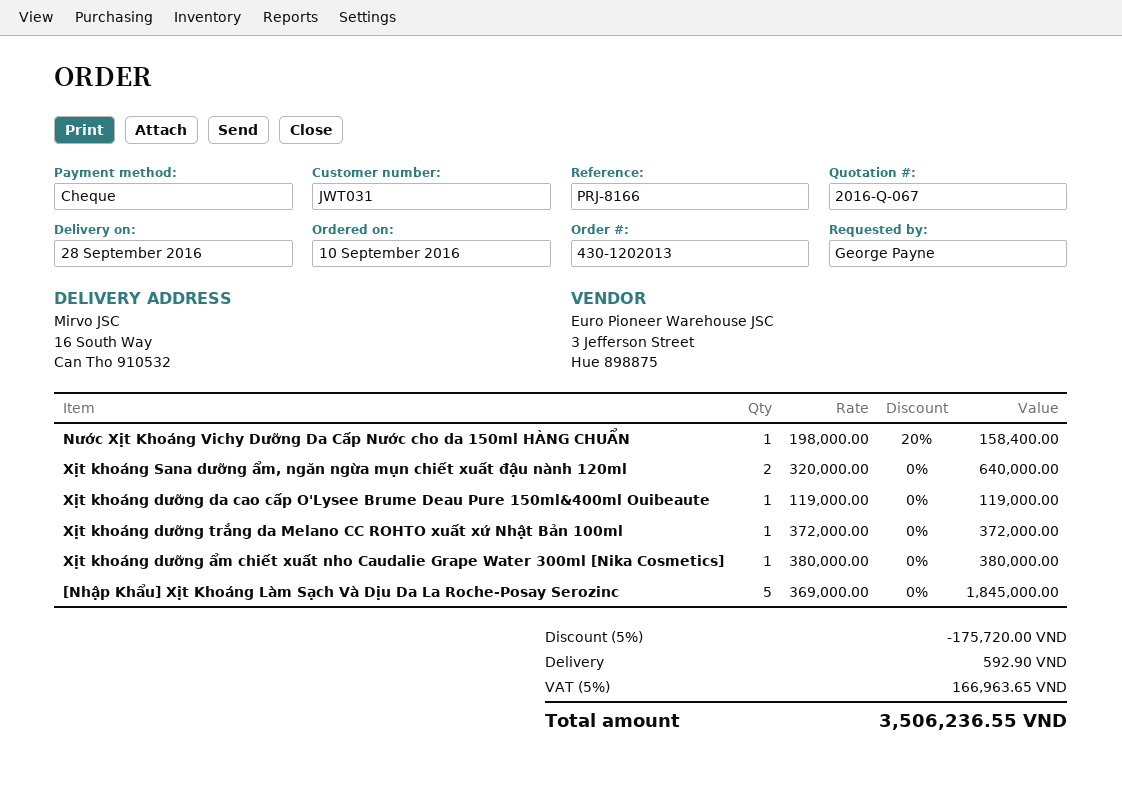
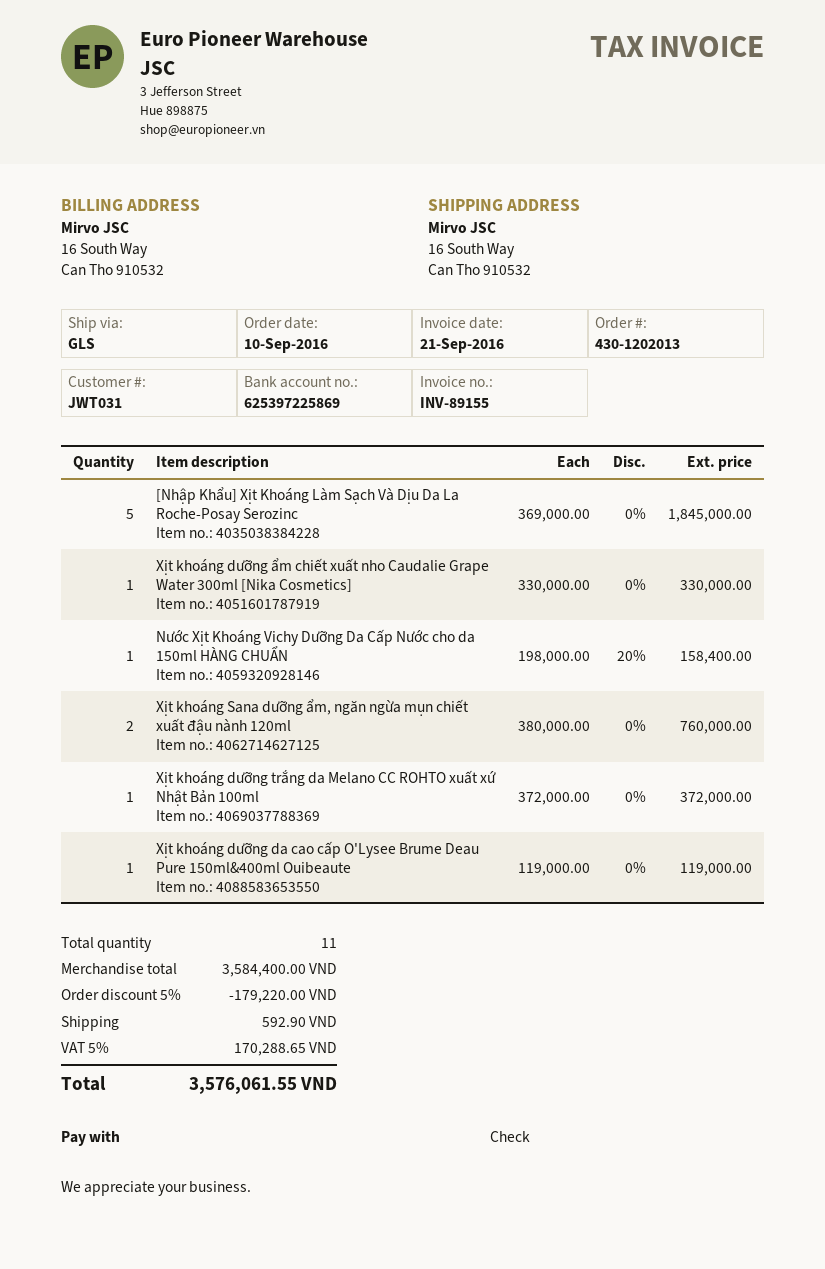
Xịt khoáng Sana dưỡng ẩm, ngăn ngừa mụn chiết xuất đậu nành 120ml: 2 x 320000.00 = 640000.00 -> 2 x 380000.00 = 760000.00
Xịt khoáng dưỡng ẩm chiết xuất nho Caudalie Grape Water 300ml [Nika Cosmetics]: 1 x 380000.00 = 380000.00 -> 1 x 330000.00 = 330000.00
discount: 5% = 175720.00 -> 5% = 179220.00
tax: 5% = 166963.65 -> 5% = 170288.65
total: 3506236.55 -> 3576061.55

